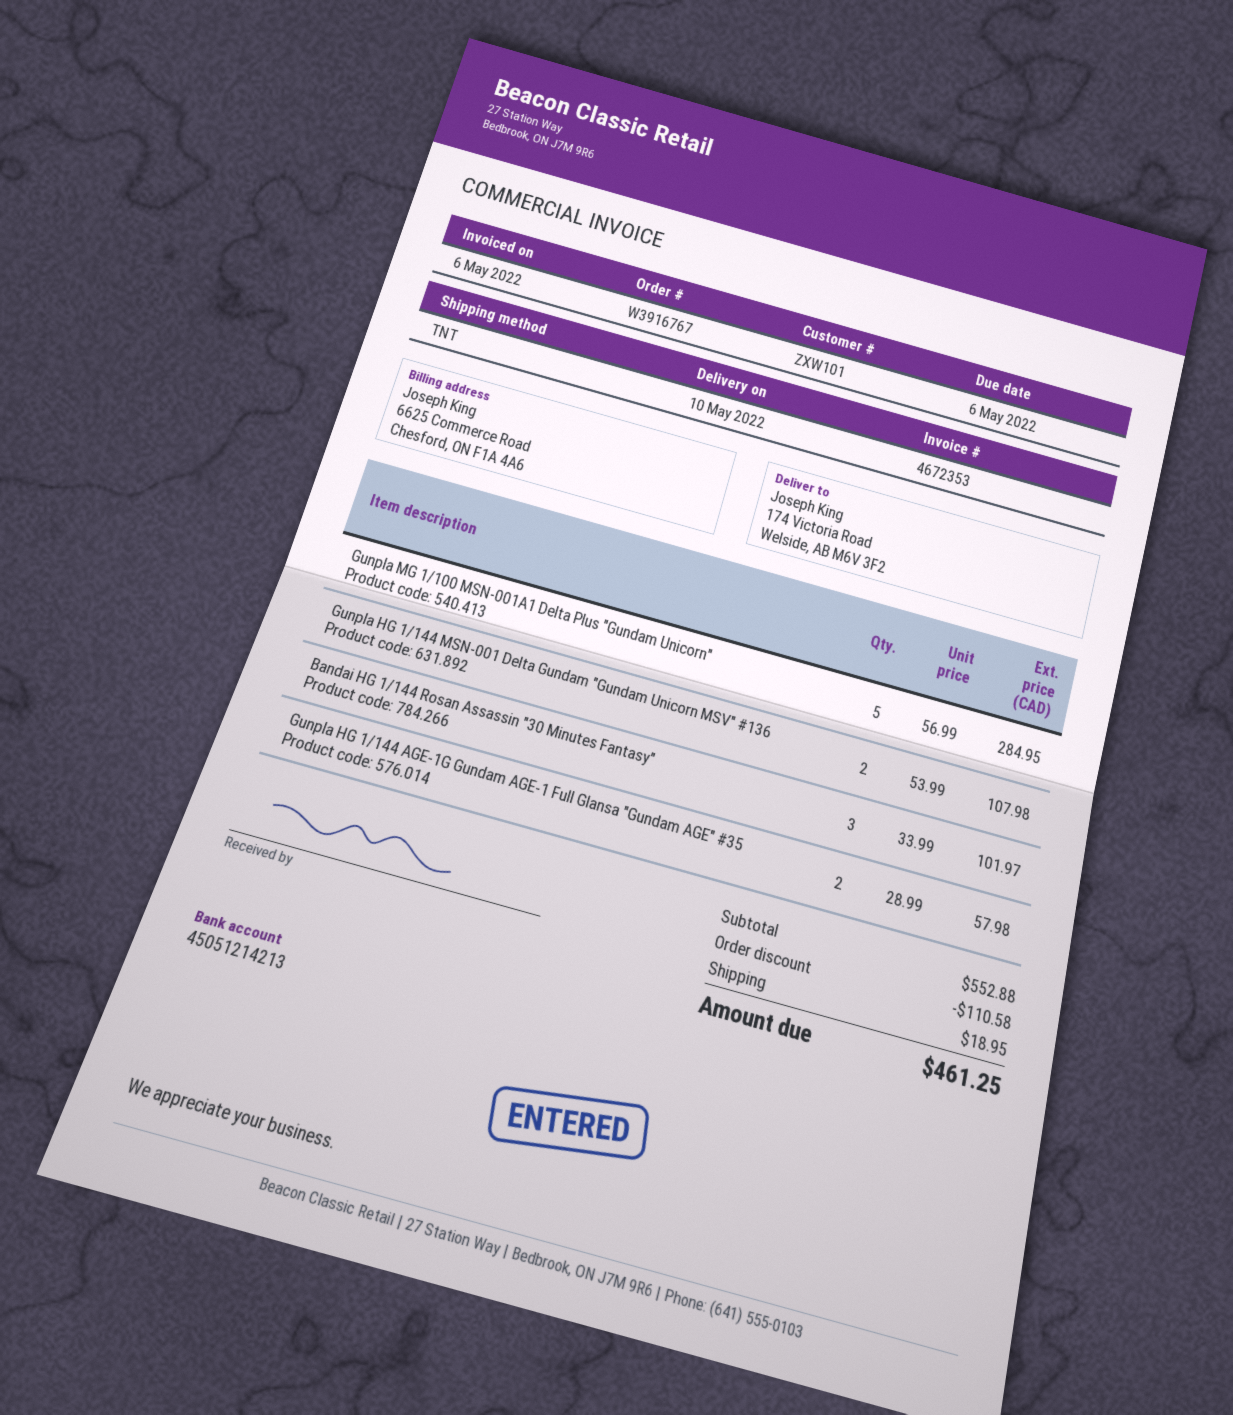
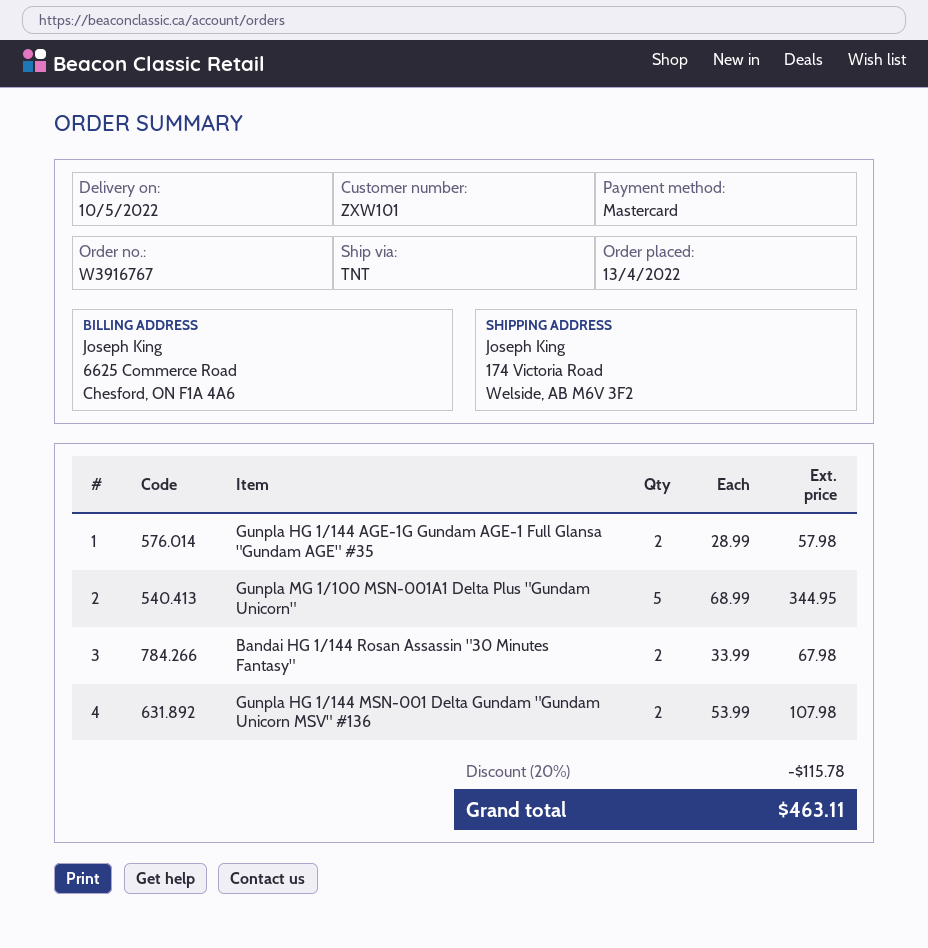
Gunpla MG 1/100 MSN-001A1 Delta Plus "Gundam Unicorn": 5 x 56.99 = 284.95 -> 5 x 68.99 = 344.95
Bandai HG 1/144 Rosan Assassin "30 Minutes Fantasy": 3 x 33.99 = 101.97 -> 2 x 33.99 = 67.98
discount: 110.58 -> 115.78
shipping: 18.95 -> none
total: 461.25 -> 463.11

